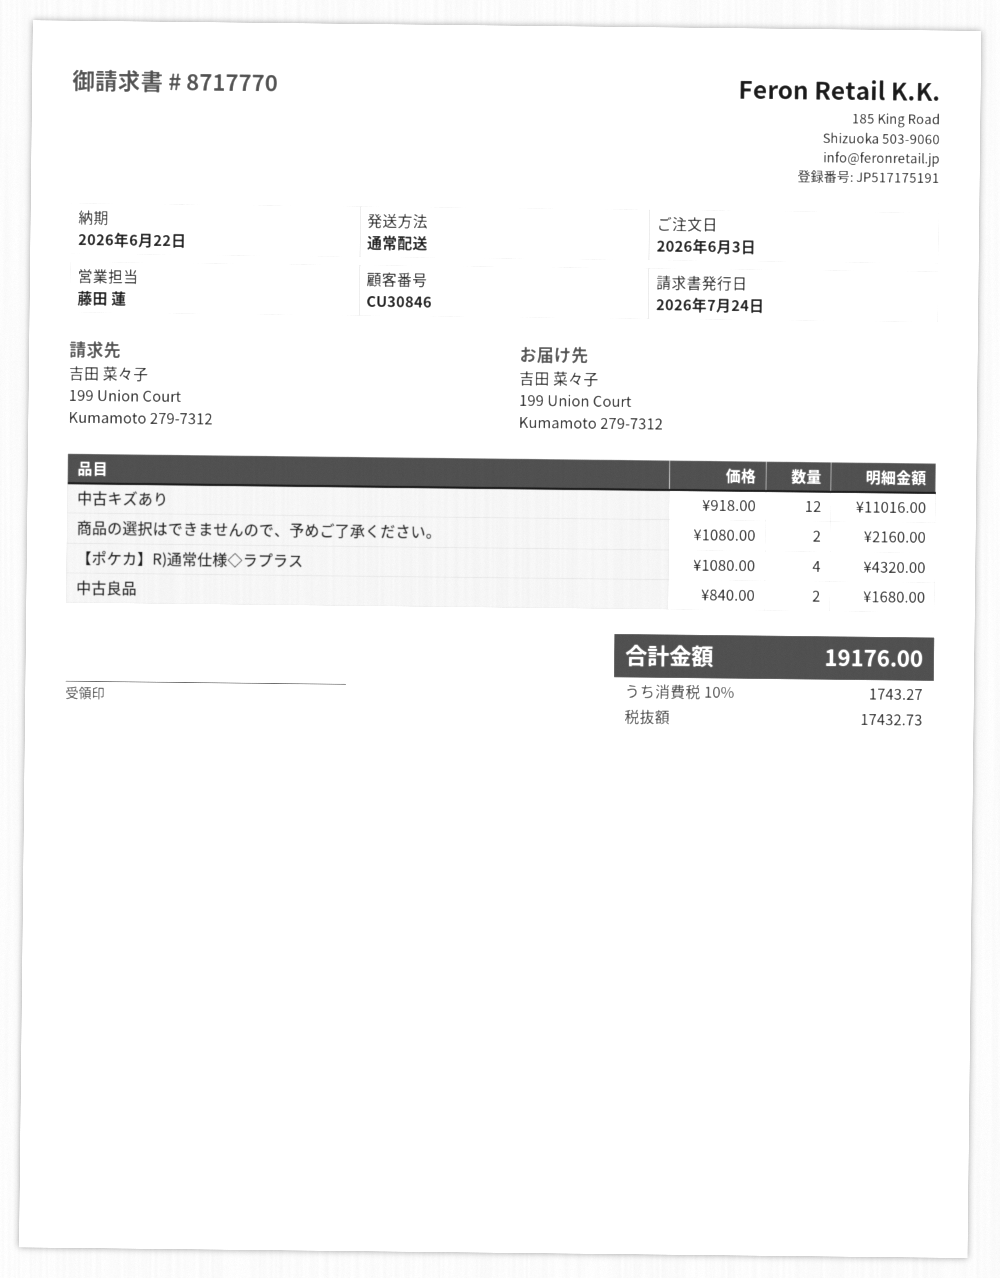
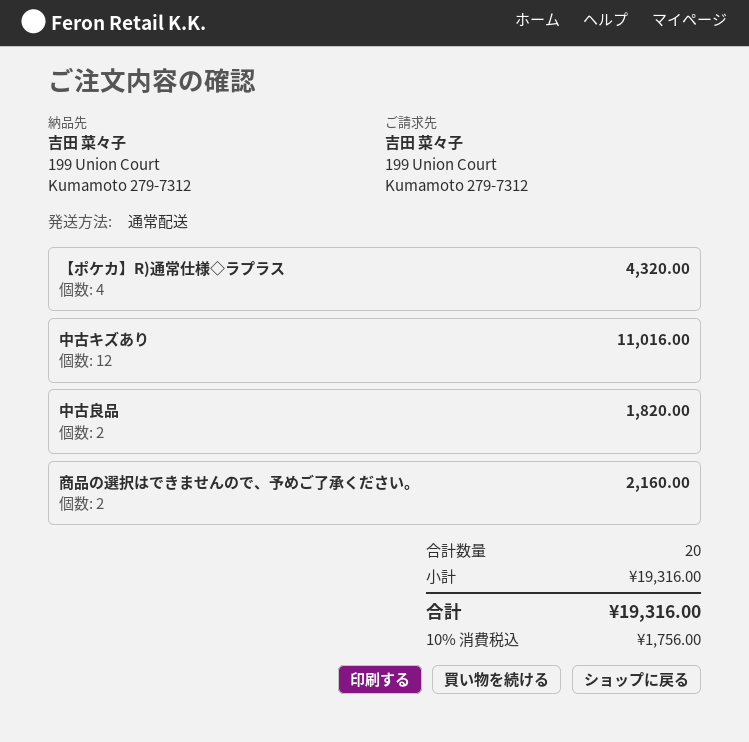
中古良品: 2 for 1680.00 -> 2 for 1820.00
tax: 10% = 1743.27 -> 10% = 1756.00
total: 19176.00 -> 19316.00

